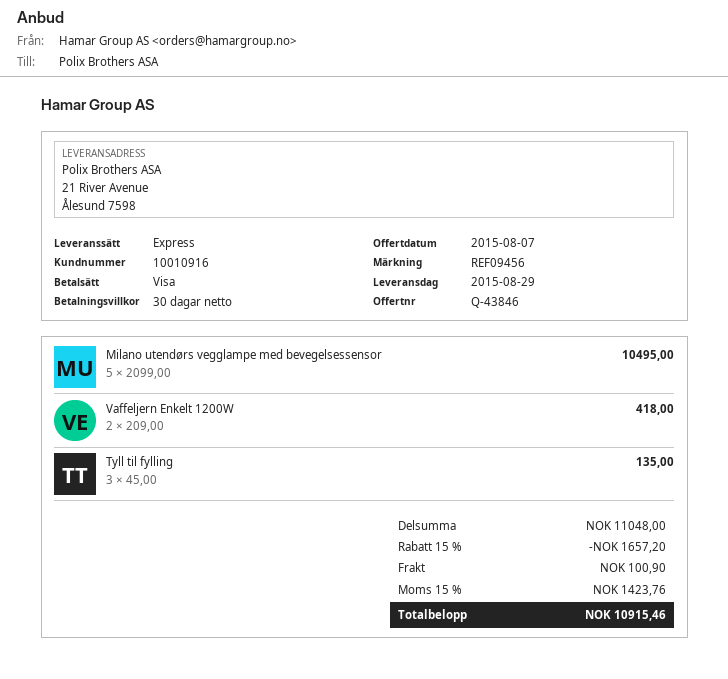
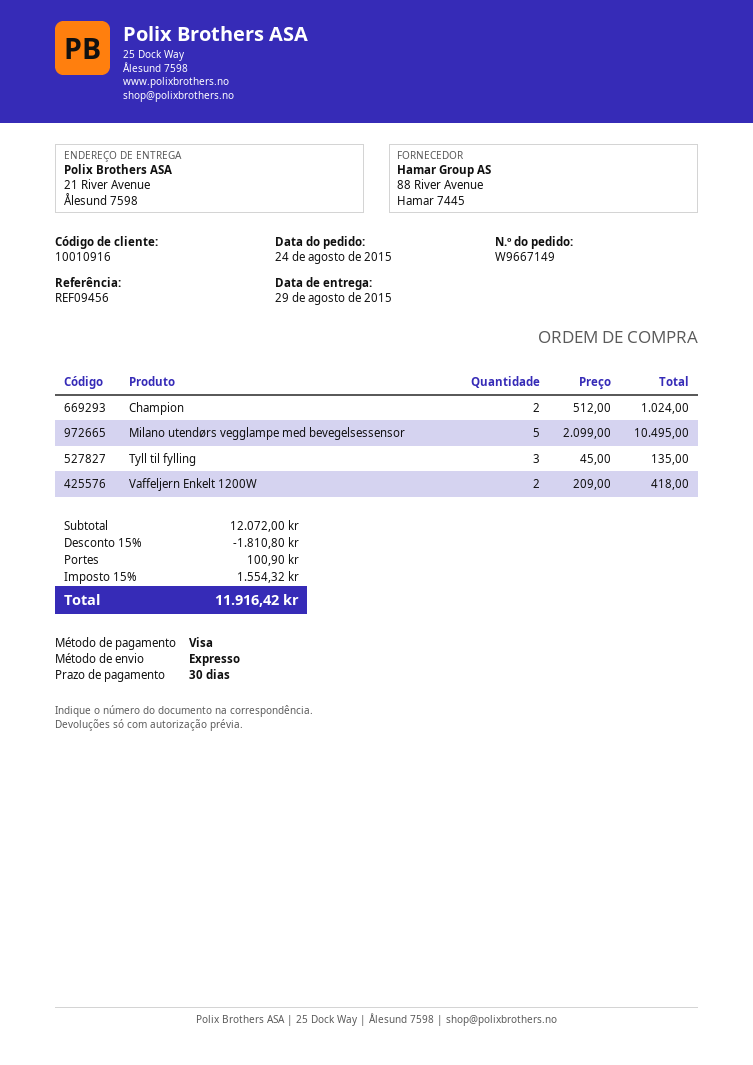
Champion: none -> 2 x 512.00 = 1024.00
subtotal: 11048.00 -> 12072.00
discount: 15% = 1657.20 -> 15% = 1810.80
tax: 15% = 1423.76 -> 15% = 1554.32
total: 10915.46 -> 11916.42

